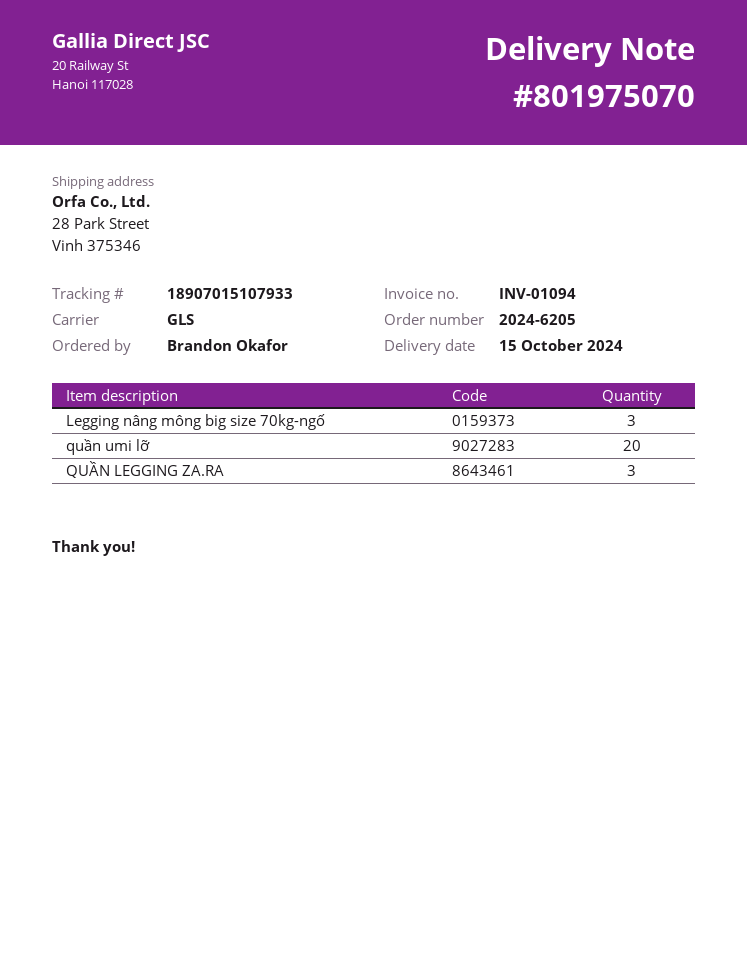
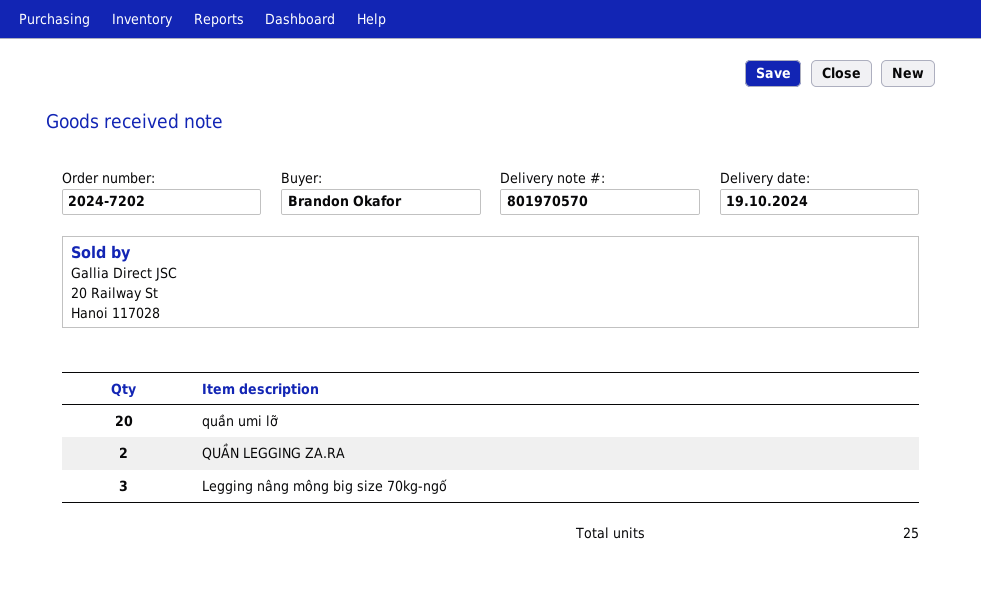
order number: 2024-6205 -> 2024-7202
delivery note number: 801975070 -> 801970570
delivery date: 2024-10-15 -> 2024-10-19
QUẦN LEGGING ZA.RA: 3 -> 2

